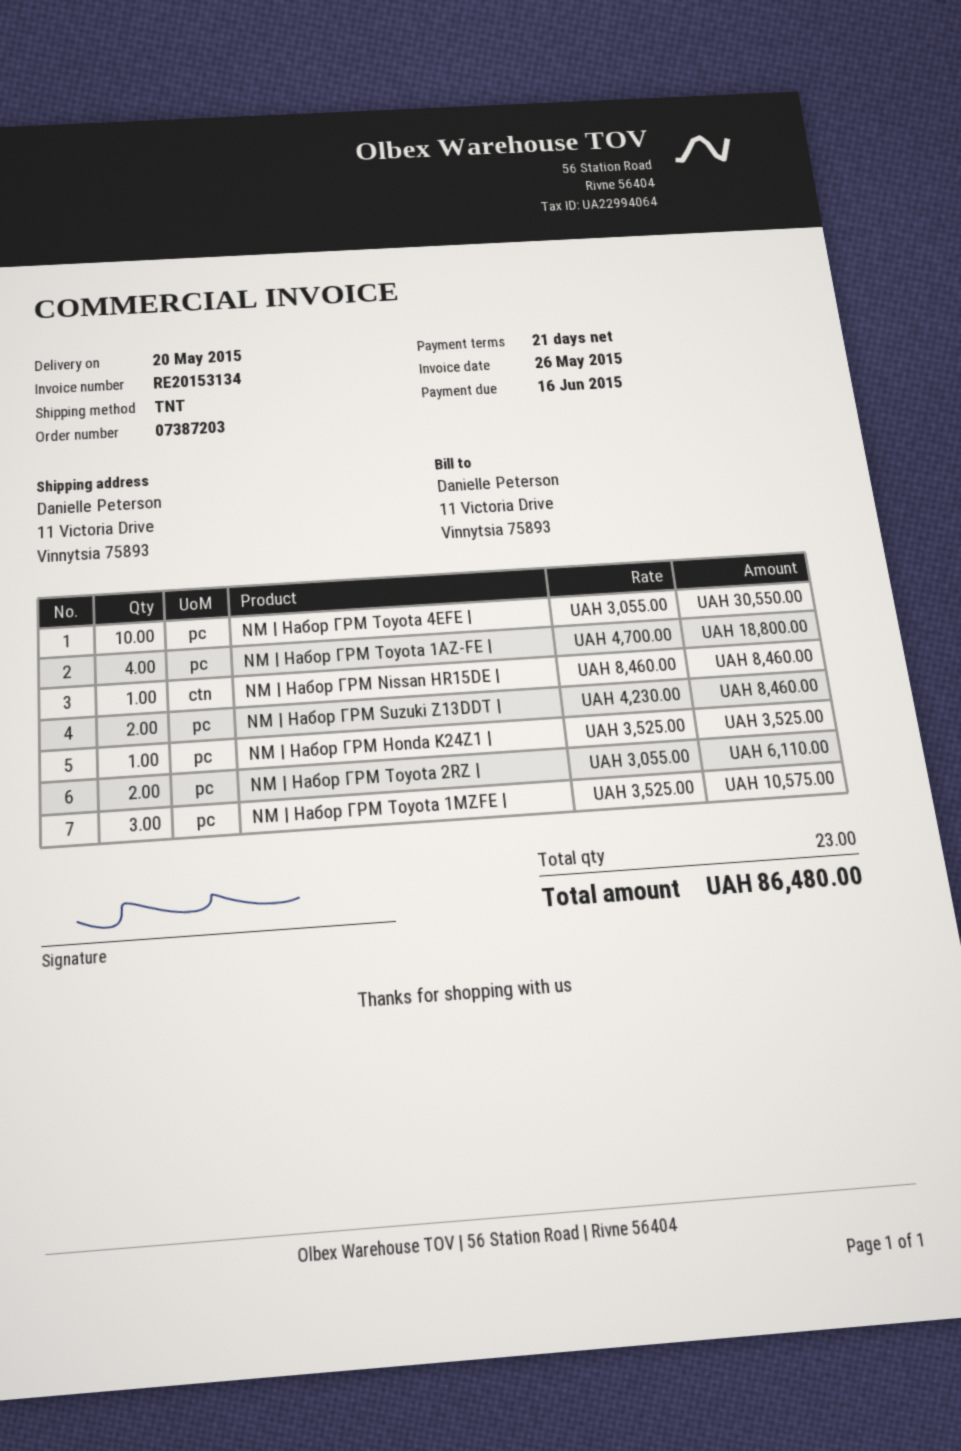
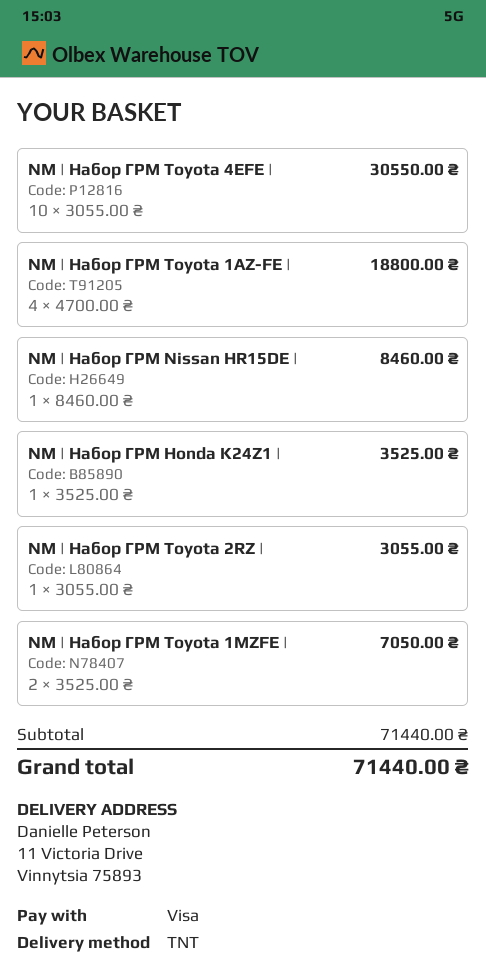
NM | Набор ГРМ Suzuki Z13DDT |: 2 x 4230.00 = 8460.00 -> none
NM | Набор ГРМ Toyota 2RZ |: 2 x 3055.00 = 6110.00 -> 1 x 3055.00 = 3055.00
NM | Набор ГРМ Toyota 1MZFE |: 3 x 3525.00 = 10575.00 -> 2 x 3525.00 = 7050.00
total: 86480.00 -> 71440.00

